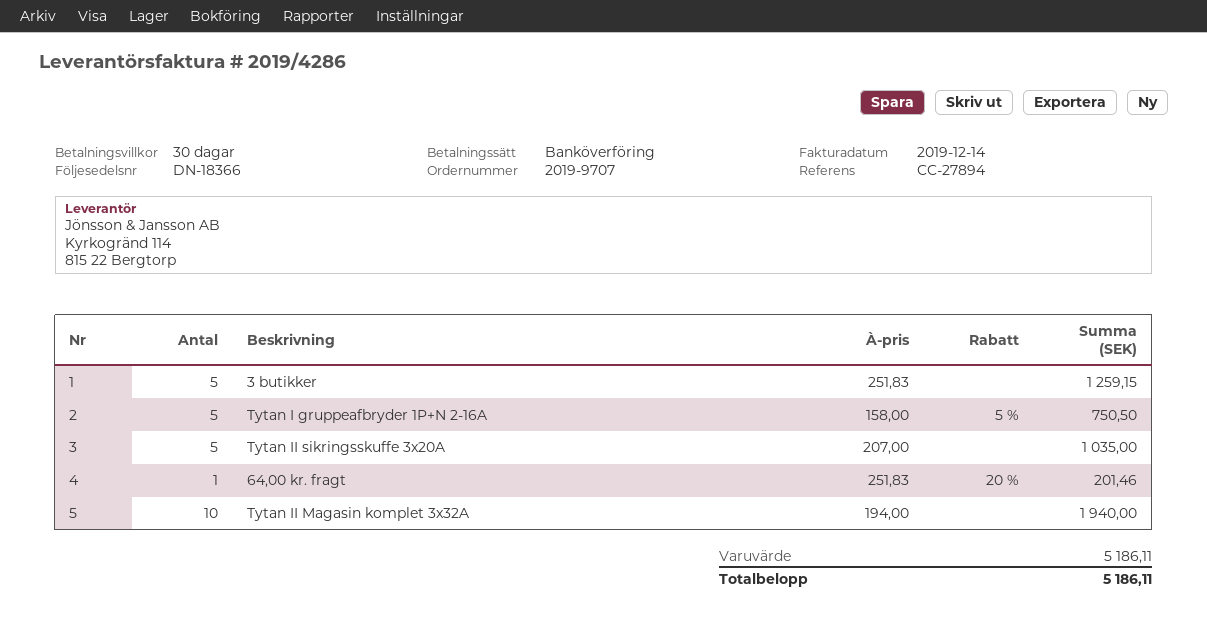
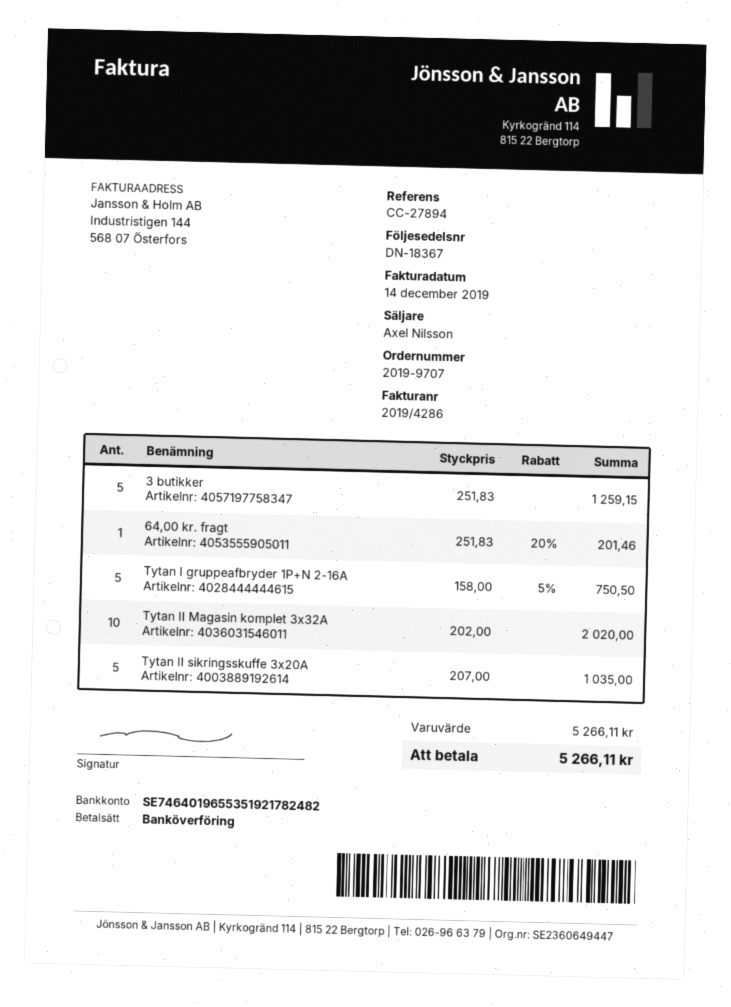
delivery note number: DN-18366 -> DN-18367
Tytan II Magasin komplet 3x32A: 10 x 194.00 = 1940.00 -> 10 x 202.00 = 2020.00
subtotal: 5186.11 -> 5266.11
total: 5186.11 -> 5266.11

